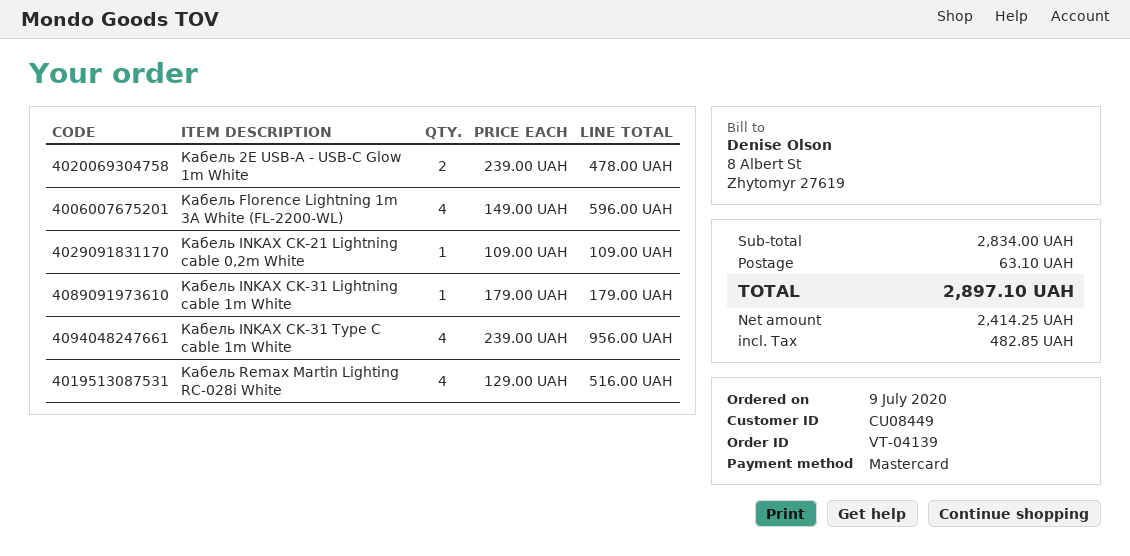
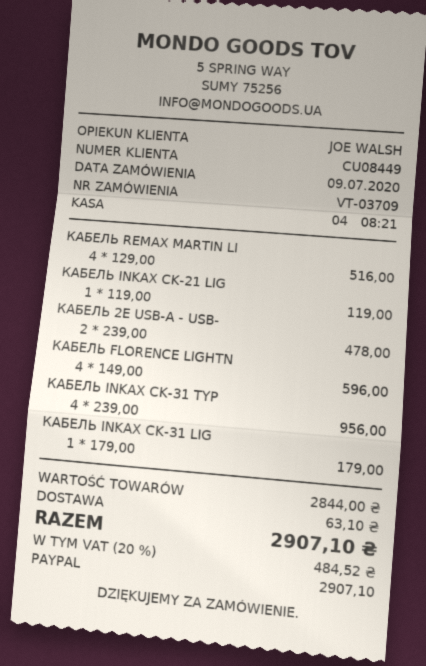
order number: VT-04139 -> VT-03709
payment method: Mastercard -> PayPal
Кабель INKAX CK-21 Lightning cable 0,2m White: 1 x 109.00 = 109.00 -> 1 x 119.00 = 119.00
subtotal: 2834.00 -> 2844.00
tax: 482.85 -> 484.52
total: 2897.10 -> 2907.10

